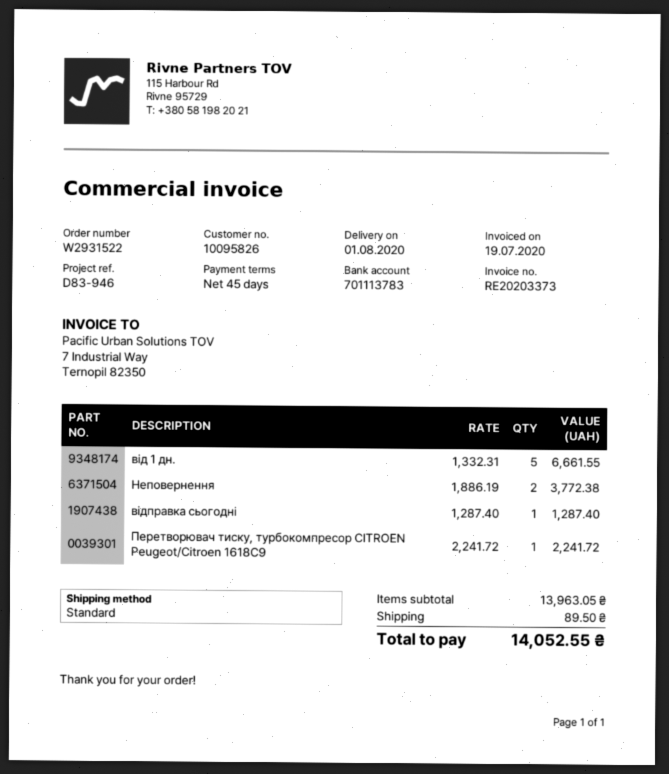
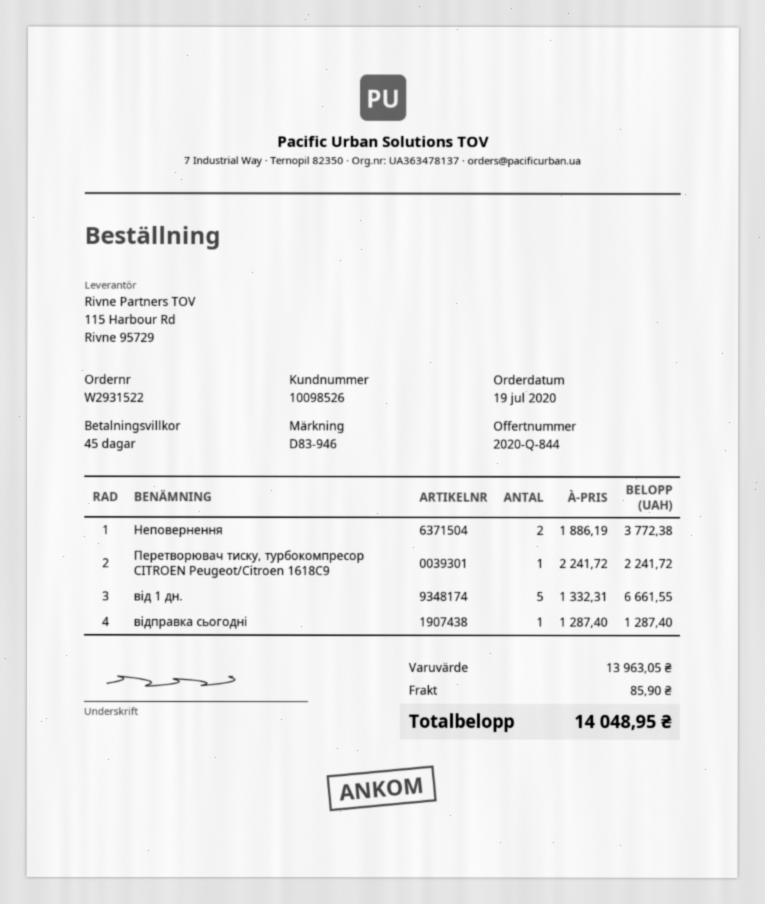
customer number: 10095826 -> 10098526
shipping: 89.50 -> 85.90
total: 14052.55 -> 14048.95

